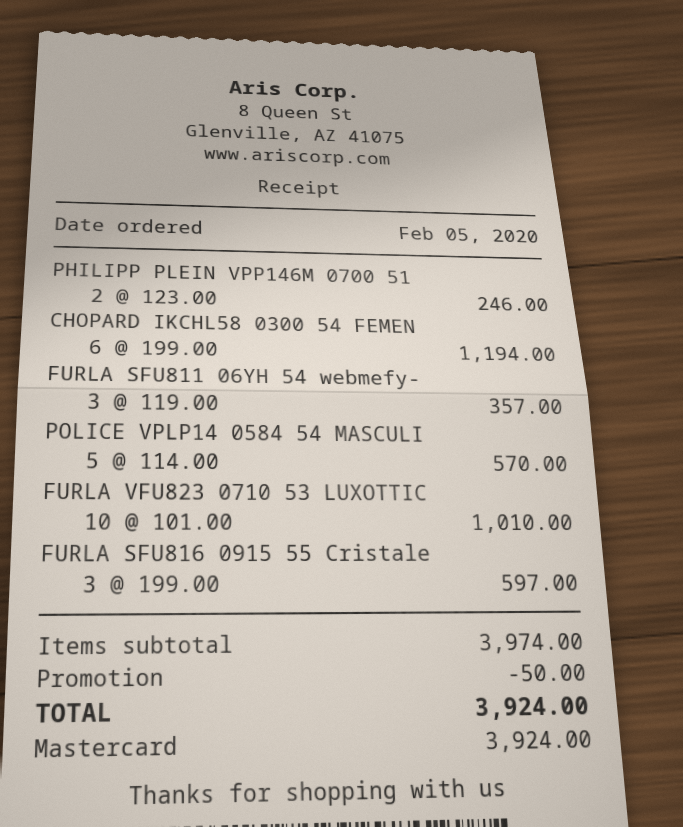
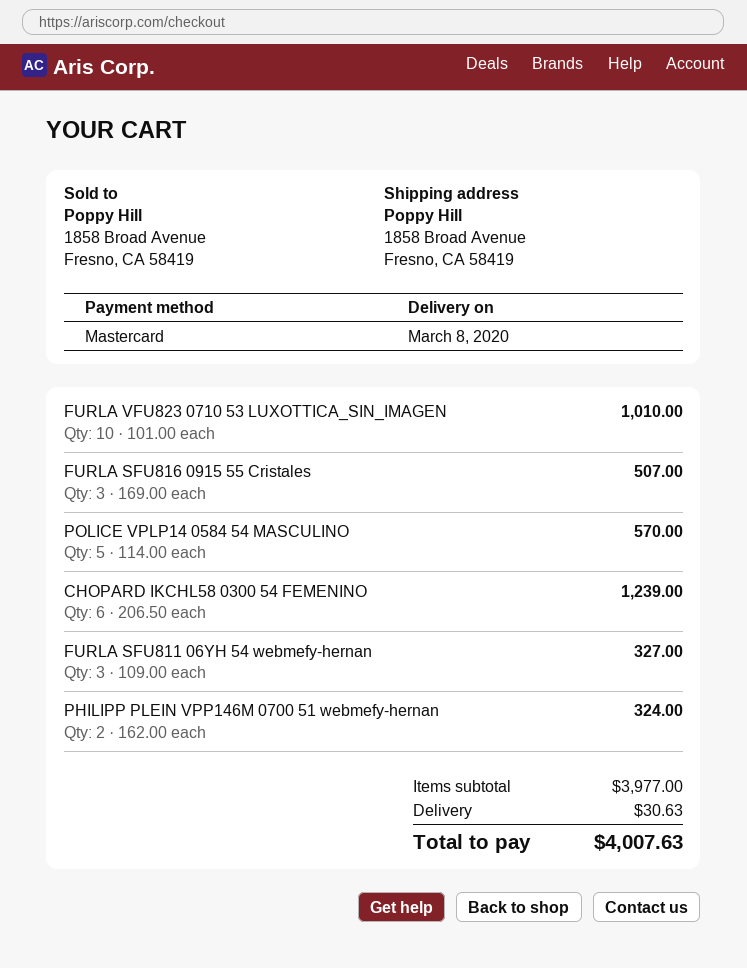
PHILIPP PLEIN VPP146M 0700 51: 2 x 123.00 = 246.00 -> 2 x 162.00 = 324.00
CHOPARD IKCHL58 0300 54 FEMEN: 6 x 199.00 = 1194.00 -> 6 x 206.50 = 1239.00
FURLA SFU811 06YH 54 webmefy-: 3 x 119.00 = 357.00 -> 3 x 109.00 = 327.00
FURLA SFU816 0915 55 Cristale: 3 x 199.00 = 597.00 -> 3 x 169.00 = 507.00
subtotal: 3974.00 -> 3977.00
discount: 50.00 -> none
shipping: none -> 30.63
total: 3924.00 -> 4007.63

